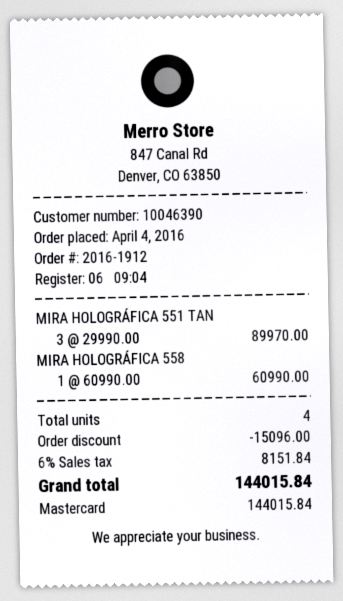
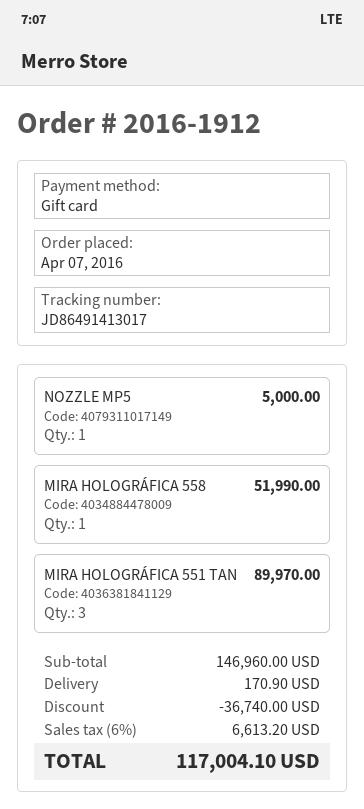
order date: 2016-04-04 -> 2016-04-07
payment method: Mastercard -> gift card
MIRA HOLOGRÁFICA 558: 1 for 60990.00 -> 1 for 51990.00
NOZZLE MP5: none -> 1 for 5000.00
discount: 15096.00 -> 36740.00
shipping: none -> 170.90
tax: 6% = 8151.84 -> 6% = 6613.20
total: 144015.84 -> 117004.10

